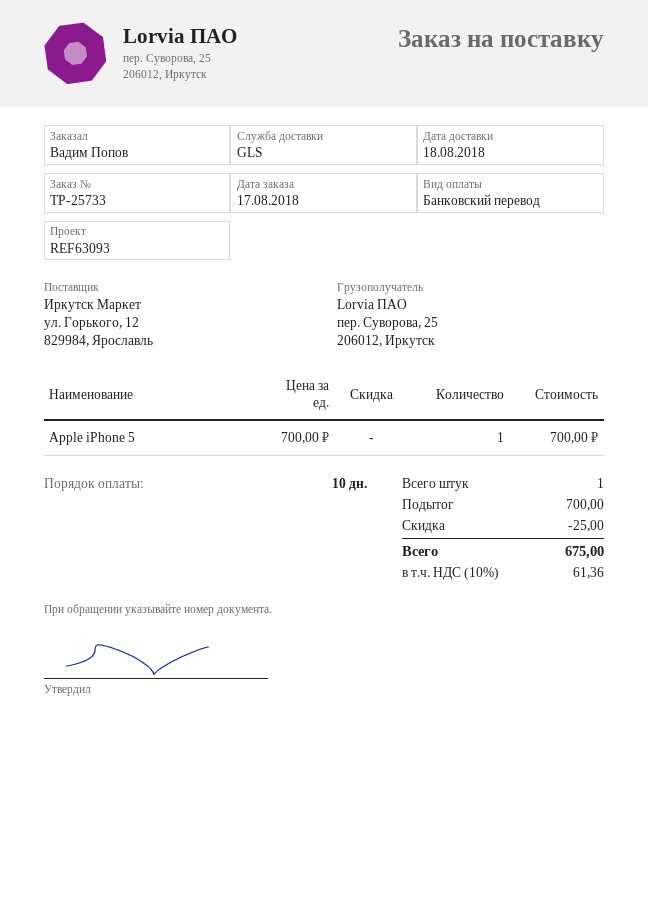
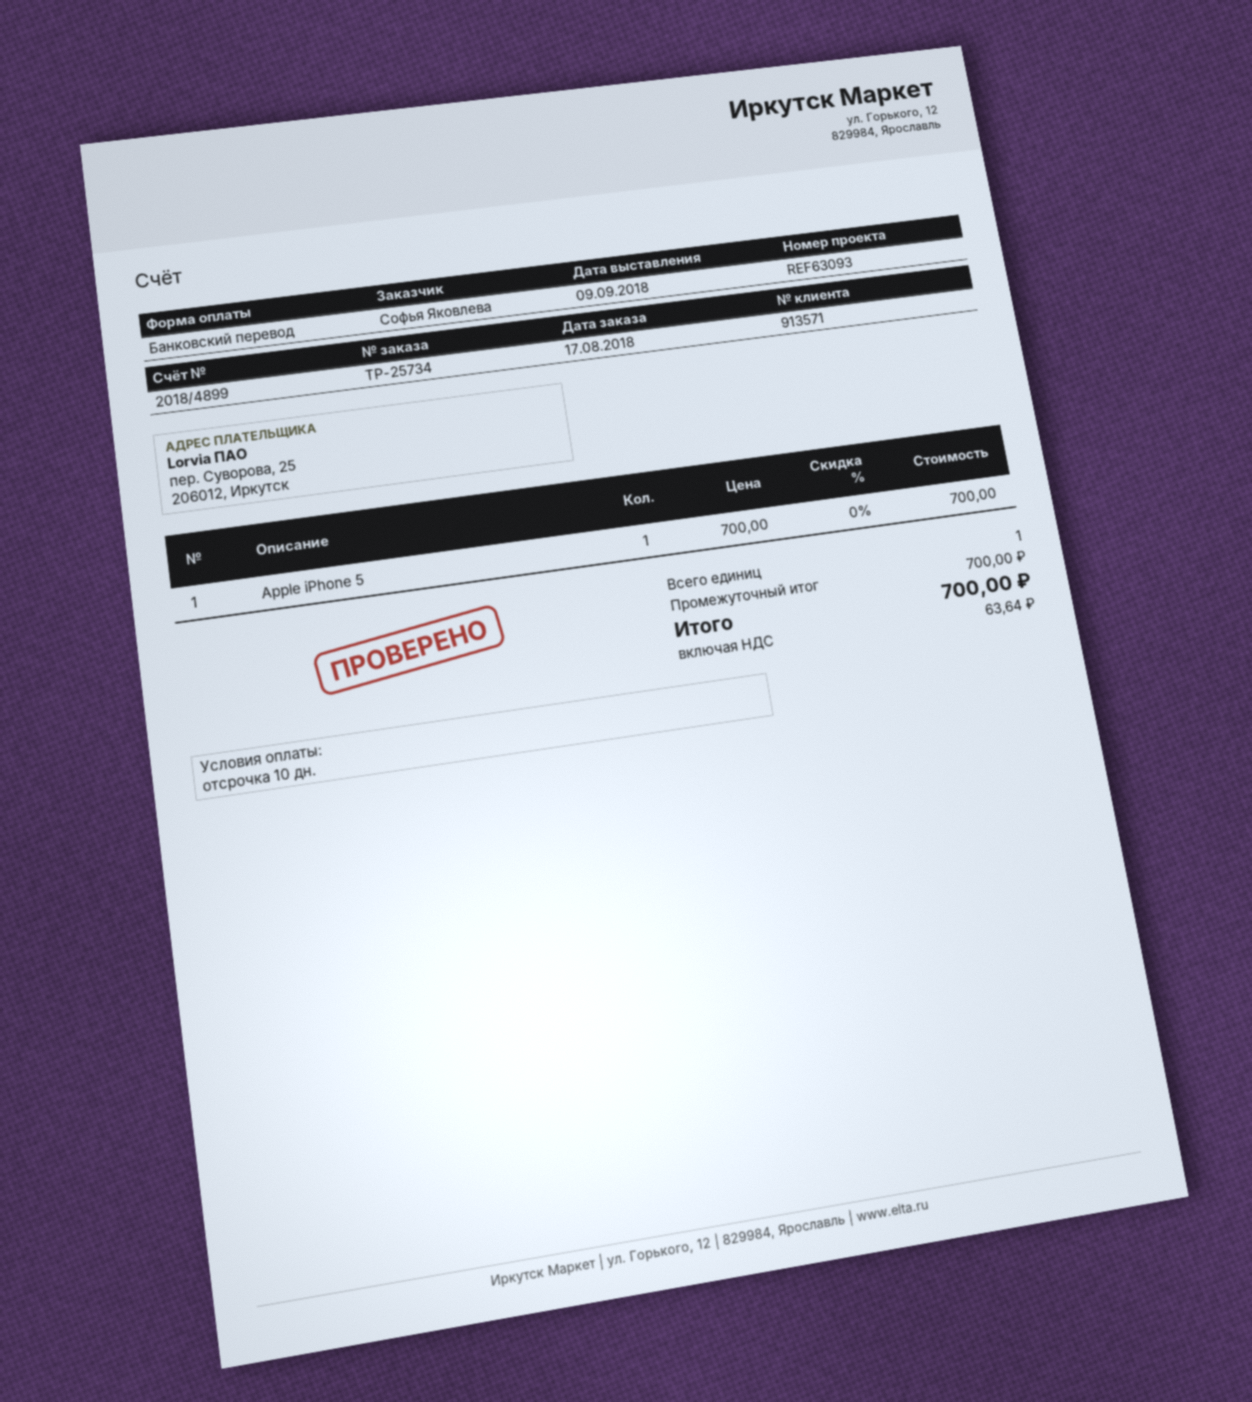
order number: TP-25733 -> TP-25734
ordered by: Вадим Попов -> Софья Яковлева
discount: 25.00 -> none
tax: 61.36 -> 63.64
total: 675.00 -> 700.00

